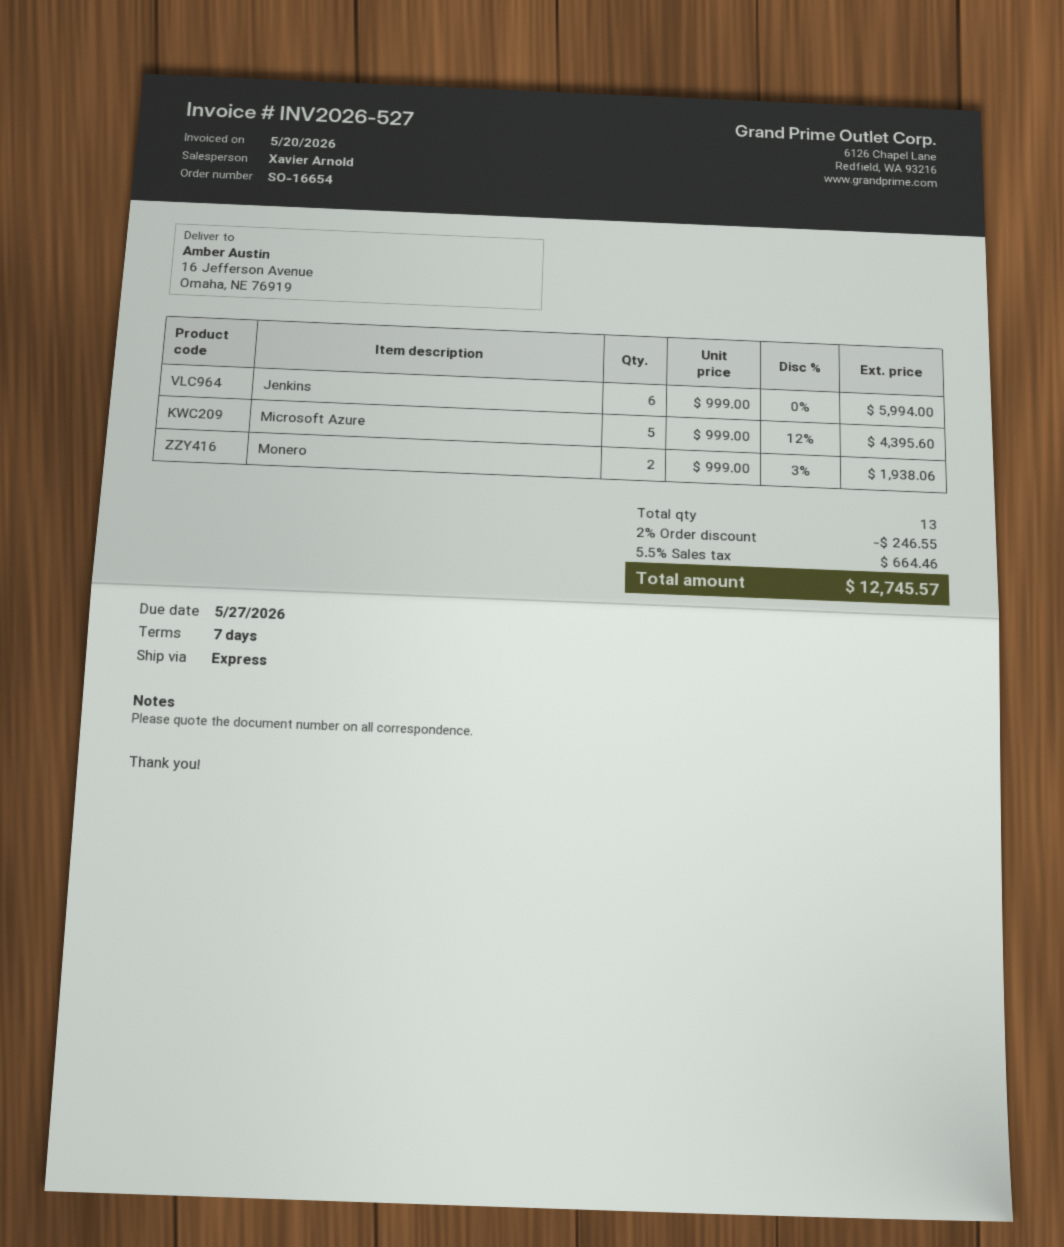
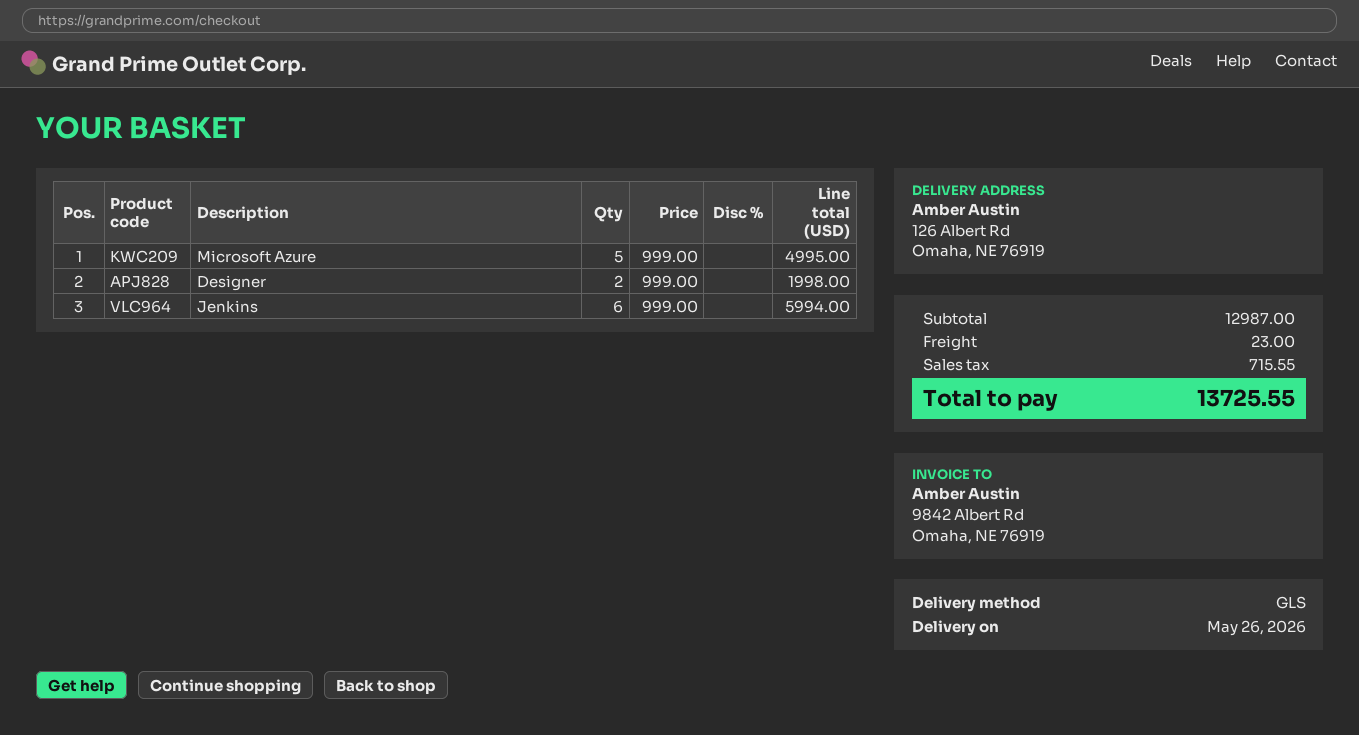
shipping method: express -> GLS
ship to: 16 Jefferson Avenue, Omaha, NE 76919 -> 126 Albert Rd, Omaha, NE 76919
Microsoft Azure: 5 x 999.00 - 12% = 4395.60 -> 5 x 999.00 = 4995.00
Monero: 2 x 999.00 - 3% = 1938.06 -> none
Designer: none -> 2 x 999.00 = 1998.00
discount: 2% = 246.55 -> none
shipping: none -> 23.00
tax: 664.46 -> 715.55
total: 12745.57 -> 13725.55

